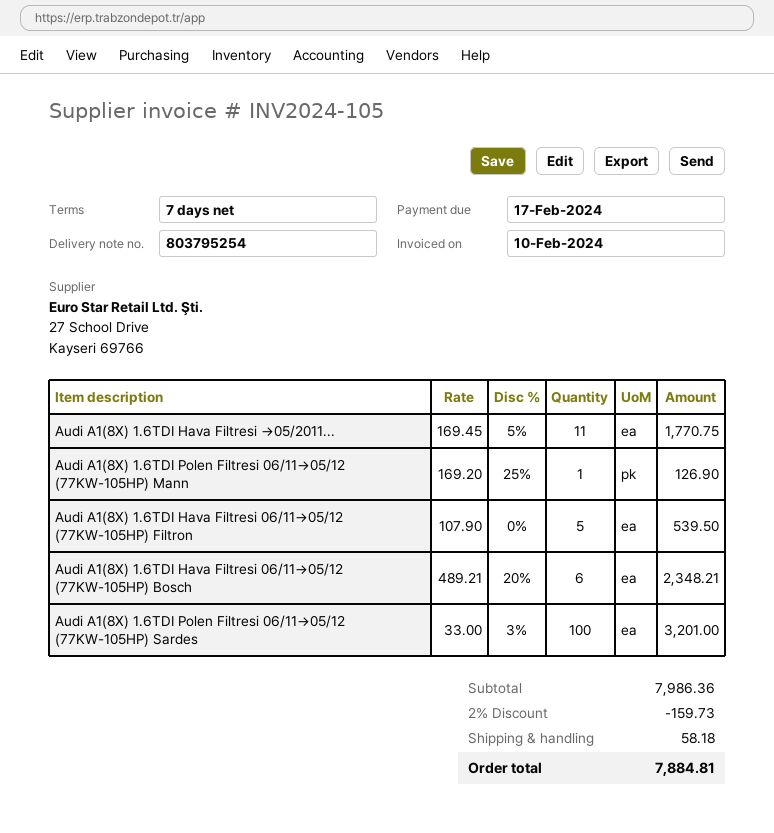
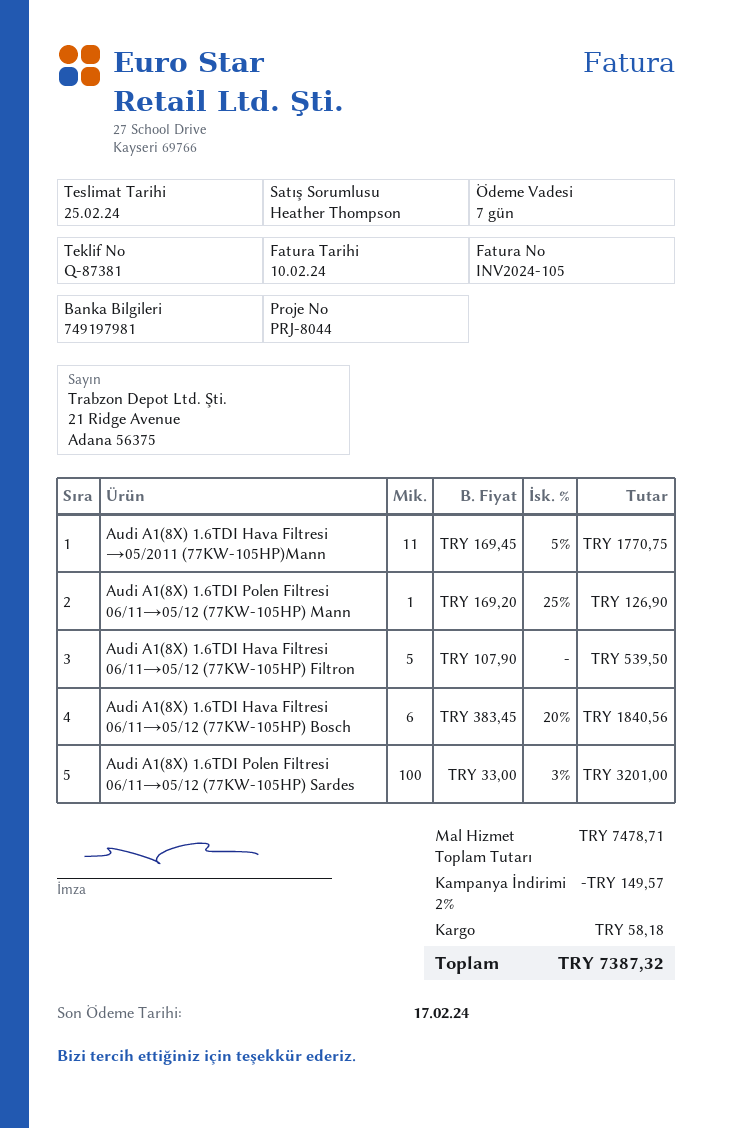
Audi A1(8X) 1.6TDI Hava Filtresi 06/11→05/12 (77KW-105HP) Bosch: 6 x 489.21 - 20% = 2348.21 -> 6 x 383.45 - 20% = 1840.56
subtotal: 7986.36 -> 7478.71
discount: 2% = 159.73 -> 2% = 149.57
total: 7884.81 -> 7387.32

